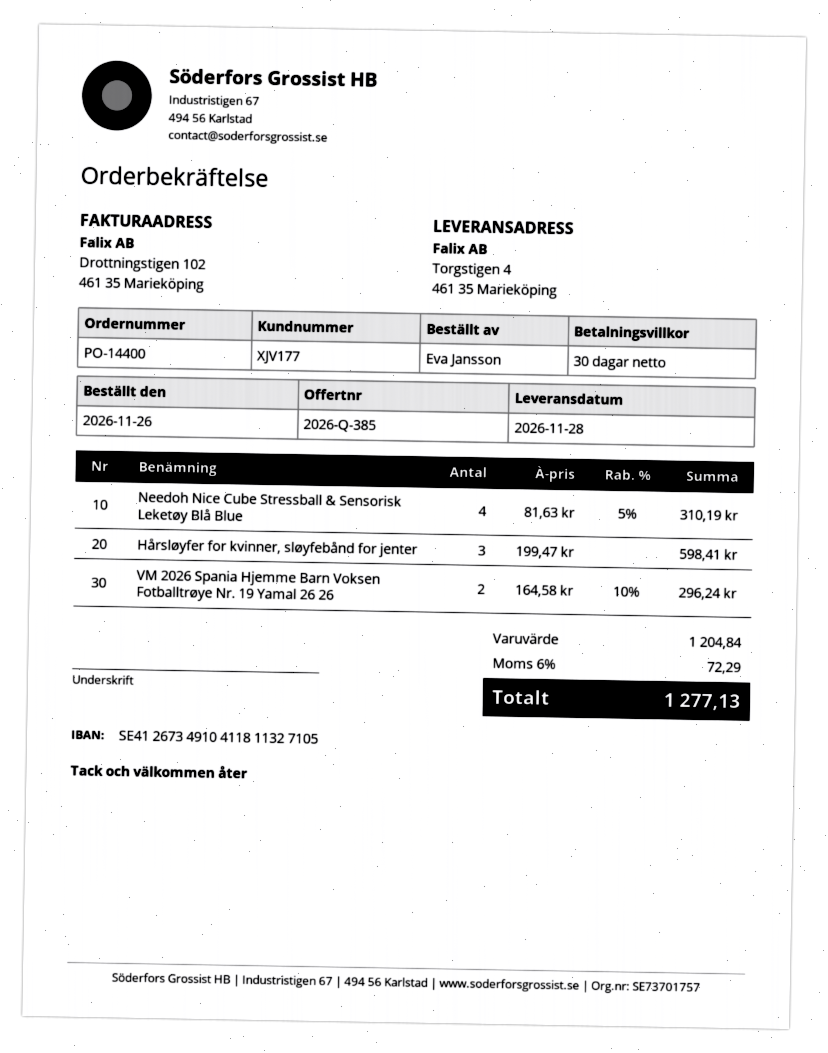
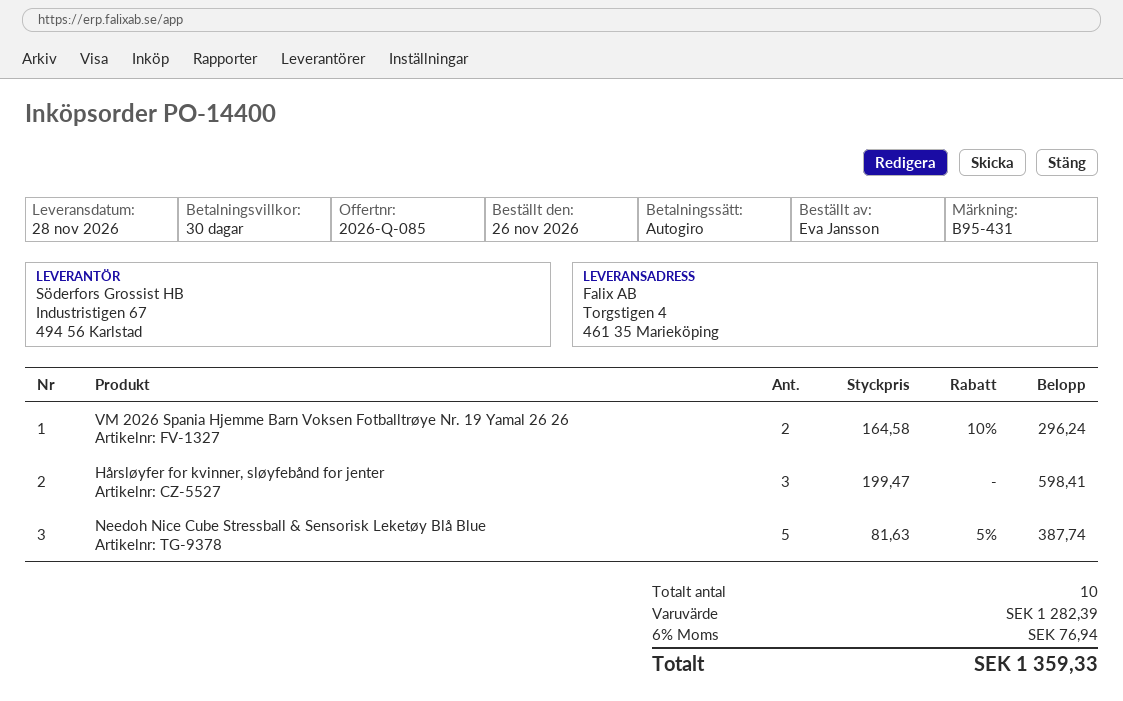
quote number: 2026-Q-385 -> 2026-Q-085
Needoh Nice Cube Stressball & Sensorisk Leketøy Blå Blue: 4 x 81.63 - 5% = 310.19 -> 5 x 81.63 - 5% = 387.74
subtotal: 1204.84 -> 1282.39
tax: 6% = 72.29 -> 6% = 76.94
total: 1277.13 -> 1359.33

